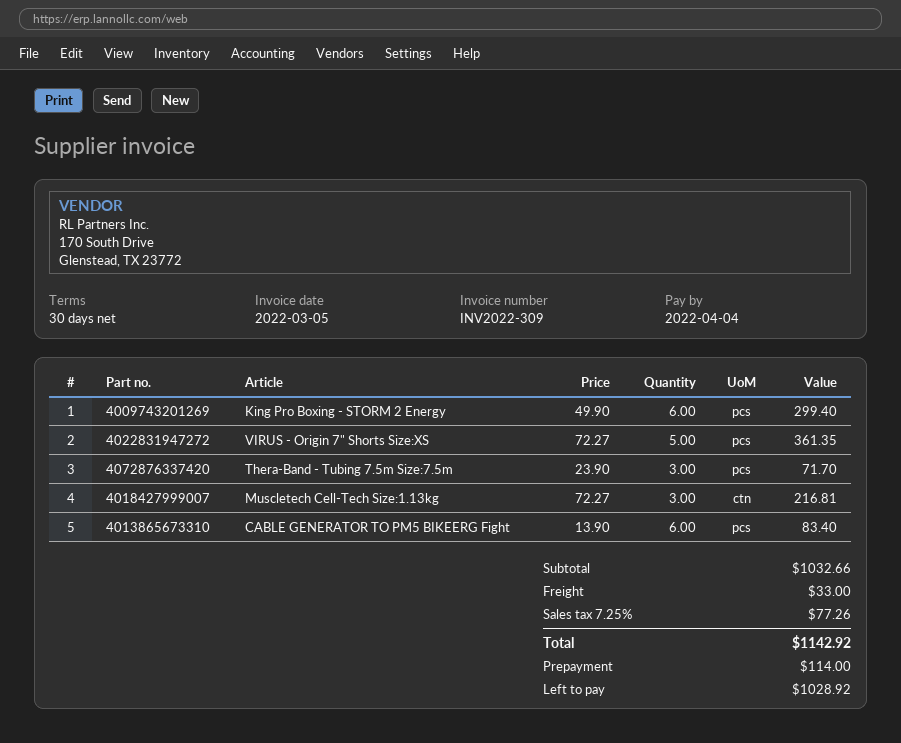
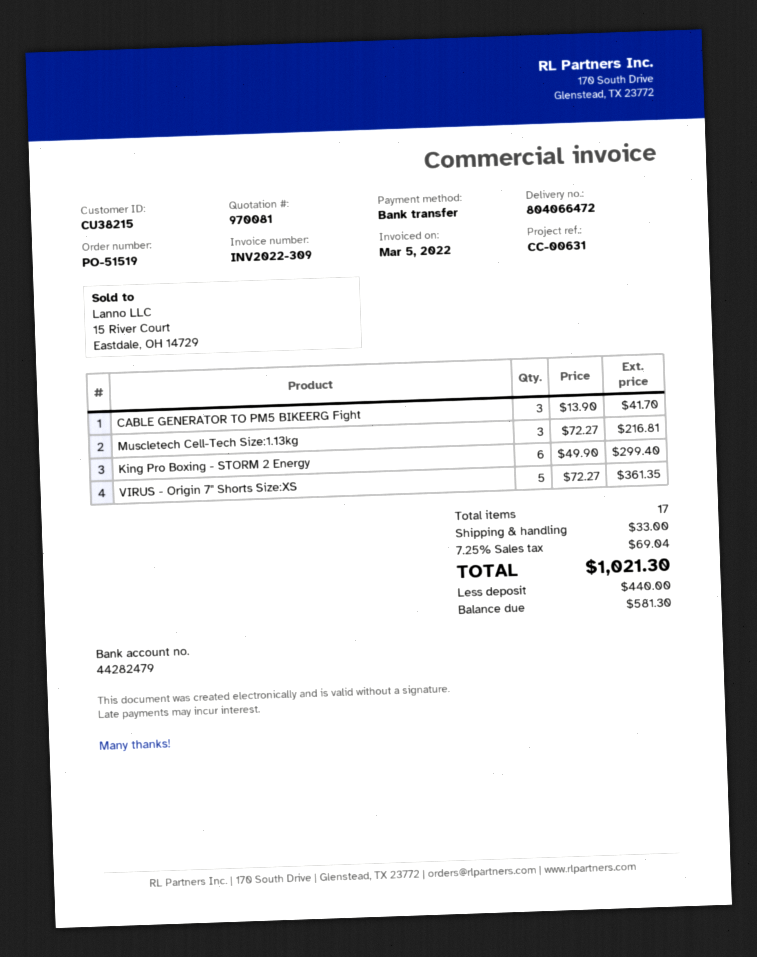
Thera-Band - Tubing 7.5m Size:7.5m: 3 x 23.90 = 71.70 -> none
CABLE GENERATOR TO PM5 BIKEERG Fight: 6 x 13.90 = 83.40 -> 3 x 13.90 = 41.70
tax: 7.25% = 77.26 -> 7.25% = 69.04
total: 1142.92 -> 1021.30
deposit: 114.00 -> 440.00
balance: 1028.92 -> 581.30

